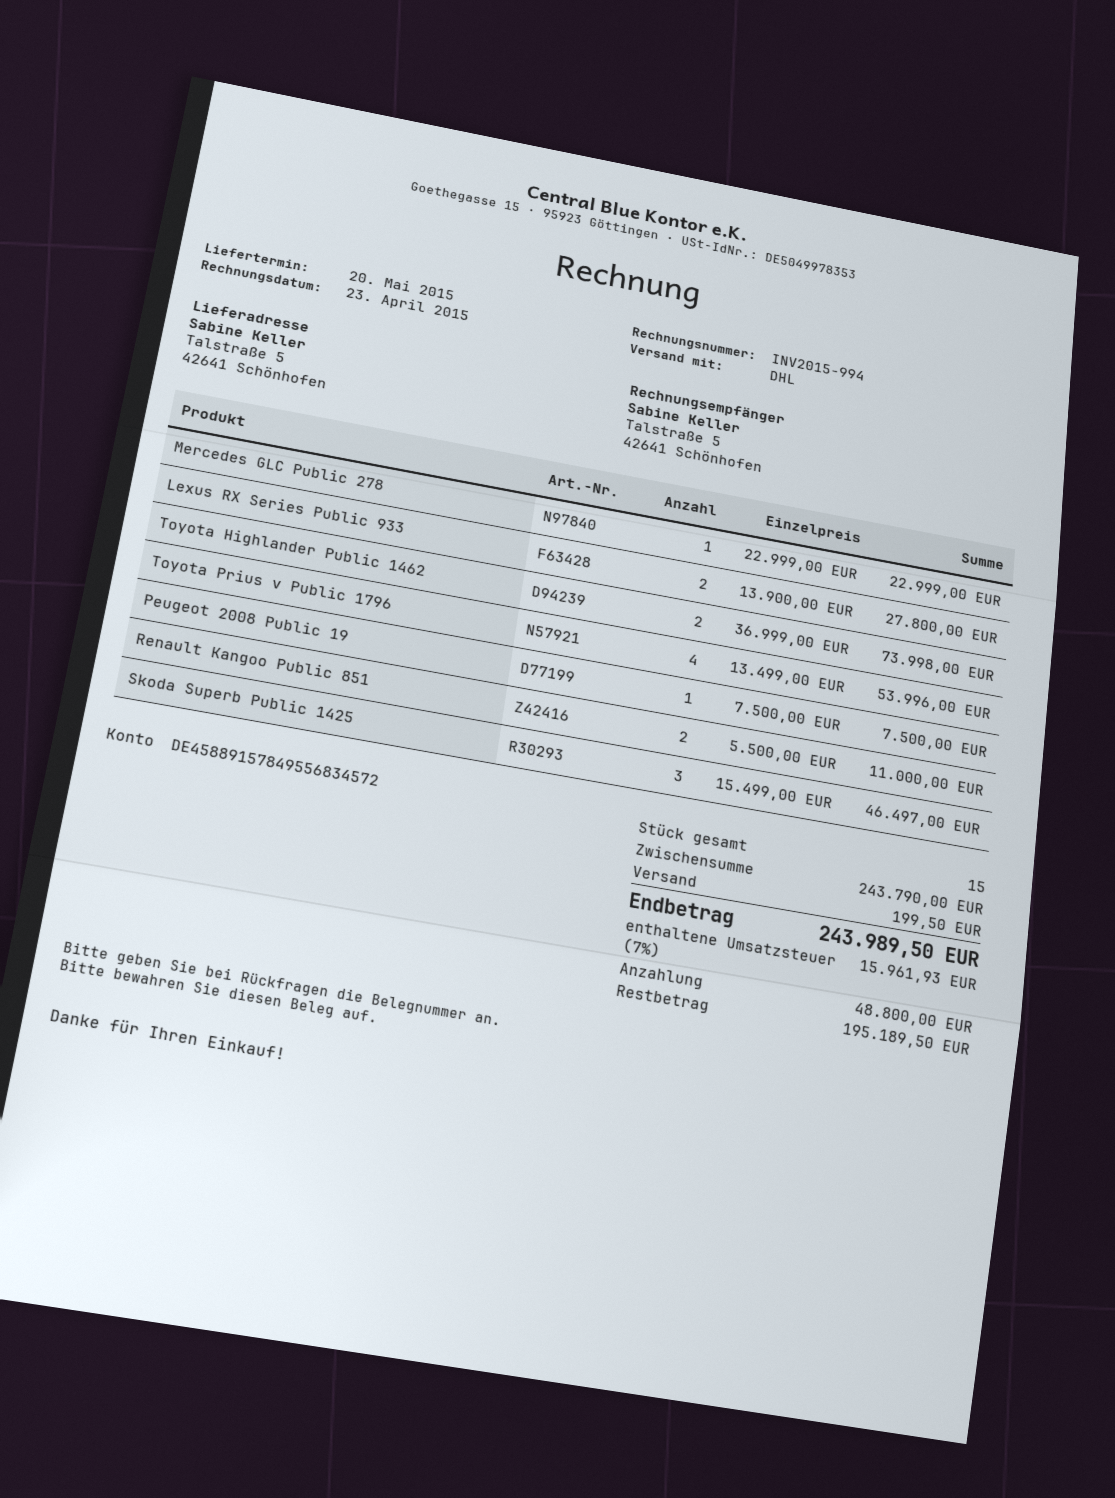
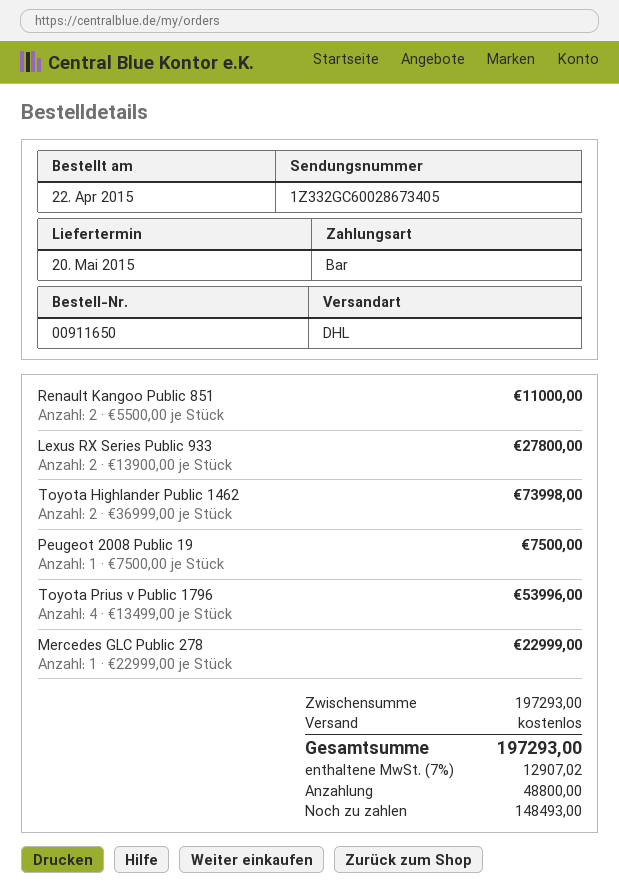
Skoda Superb Public 1425: 3 x 15499.00 = 46497.00 -> none
subtotal: 243790.00 -> 197293.00
shipping: 199.50 -> 0.00
tax: 7% = 15961.93 -> 7% = 12907.02
total: 243989.50 -> 197293.00
balance: 195189.50 -> 148493.00

